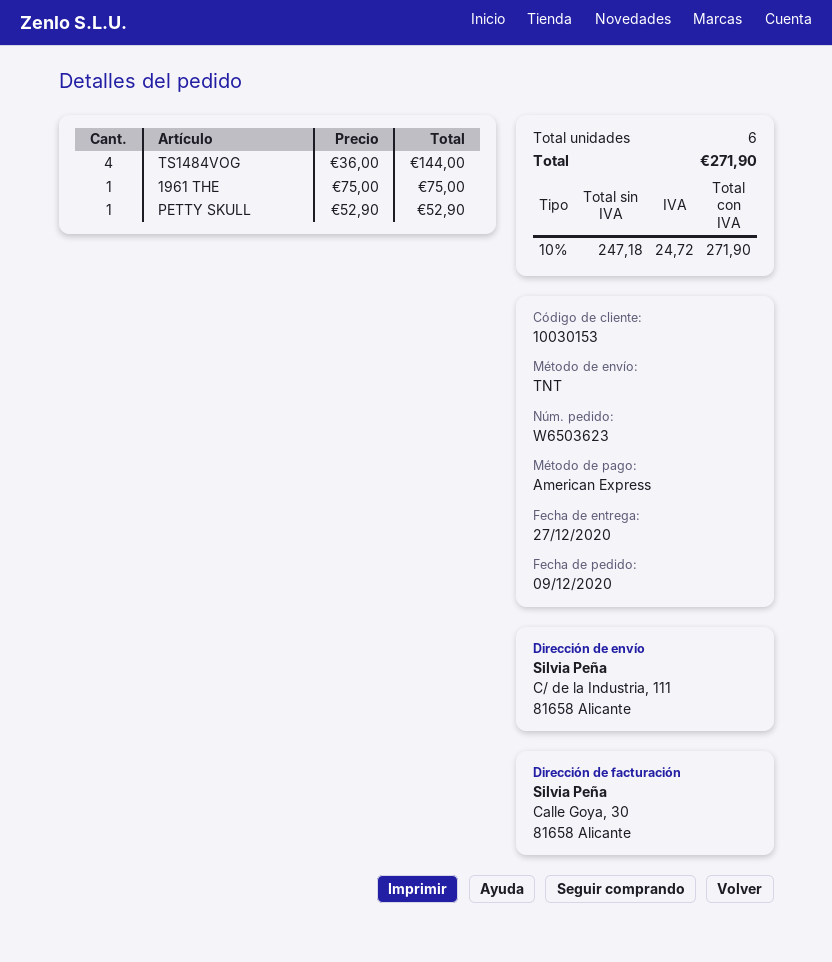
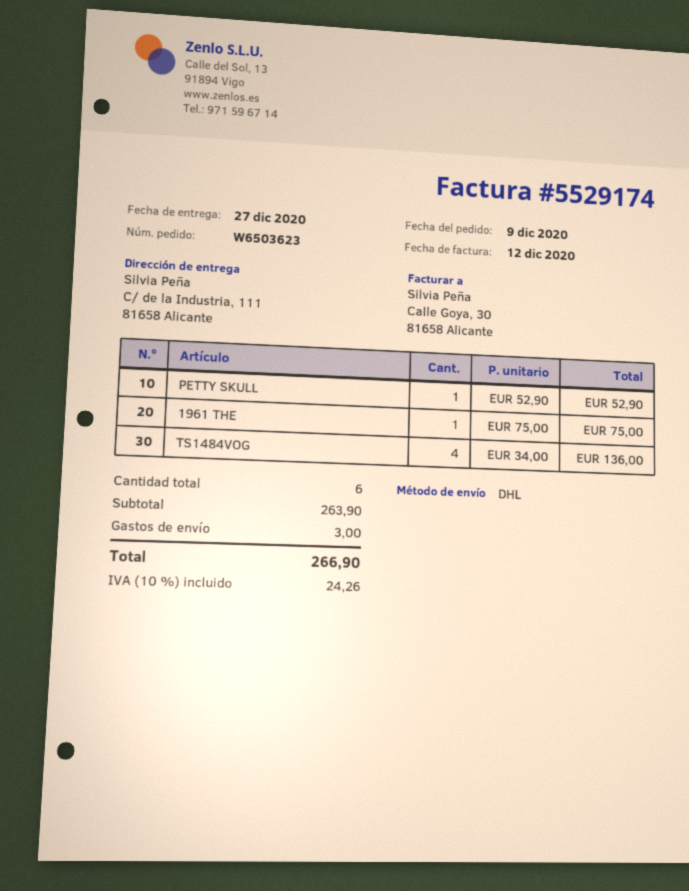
shipping method: TNT -> DHL
TS1484VOG: 4 x 36.00 = 144.00 -> 4 x 34.00 = 136.00
shipping: none -> 3.00
tax: 10% = 24.72 -> 10% = 24.26
total: 271.90 -> 266.90

